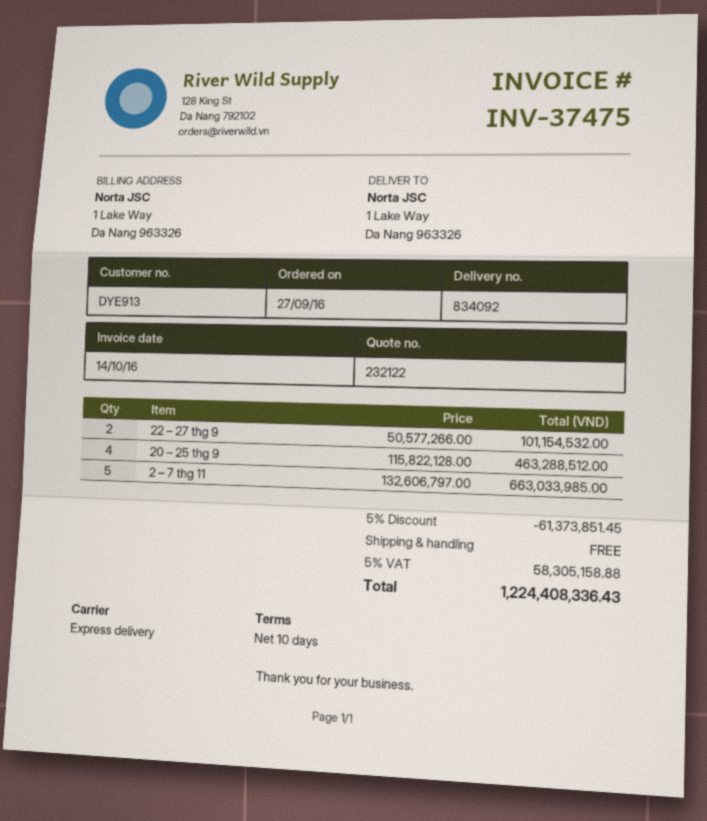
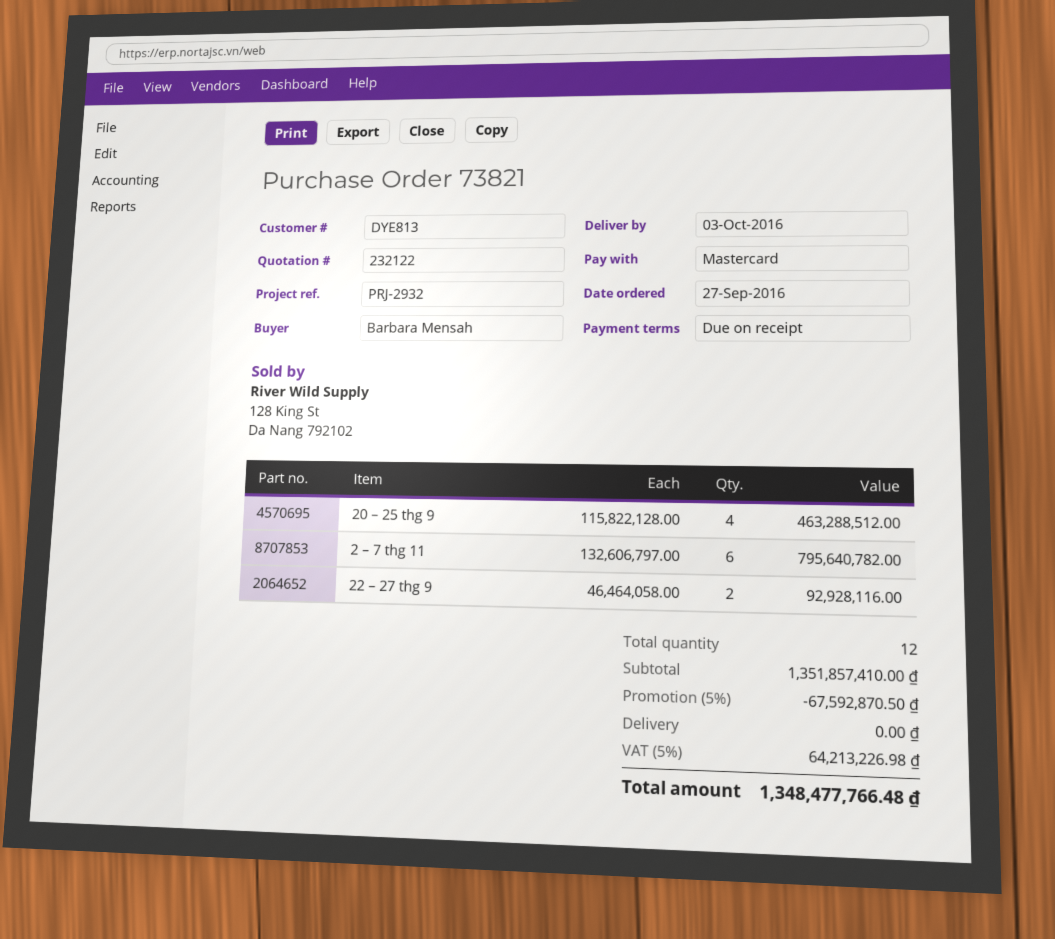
payment terms: 10 days -> on receipt
customer number: DYE913 -> DYE813
22 – 27 thg 9: 2 x 50577266.00 = 101154532.00 -> 2 x 46464058.00 = 92928116.00
2 – 7 thg 11: 5 x 132606797.00 = 663033985.00 -> 6 x 132606797.00 = 795640782.00
discount: 5% = 61373851.45 -> 5% = 67592870.50
tax: 5% = 58305158.88 -> 5% = 64213226.98
total: 1224408336.43 -> 1348477766.48

